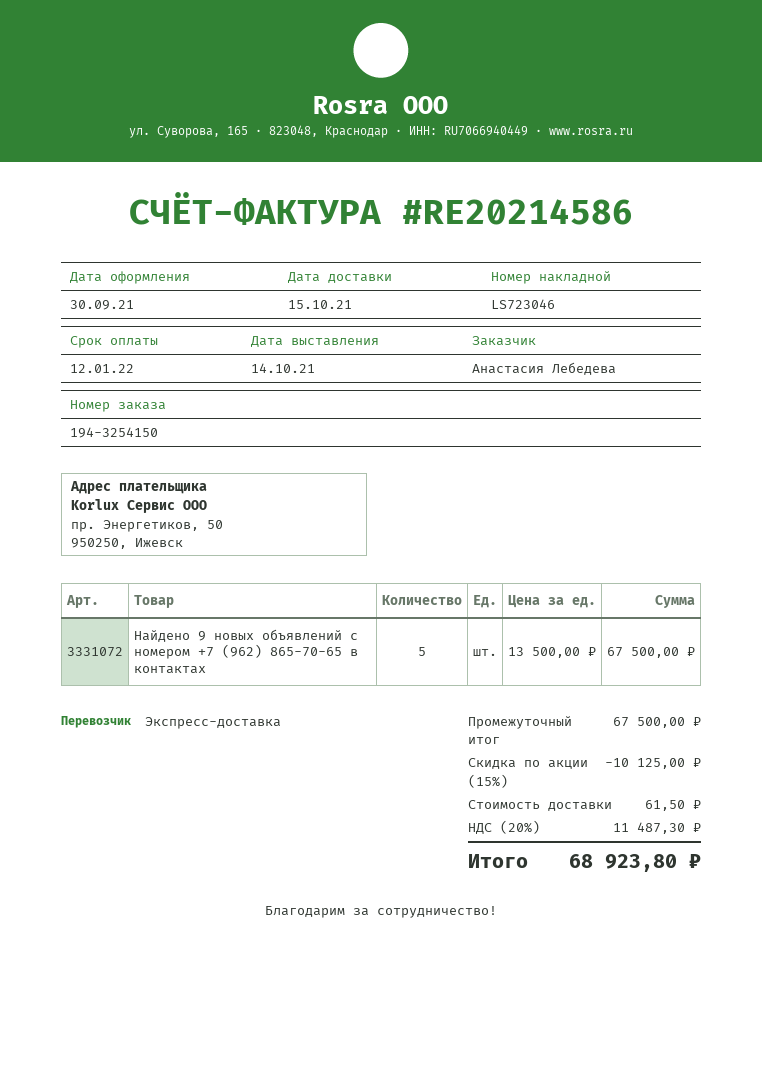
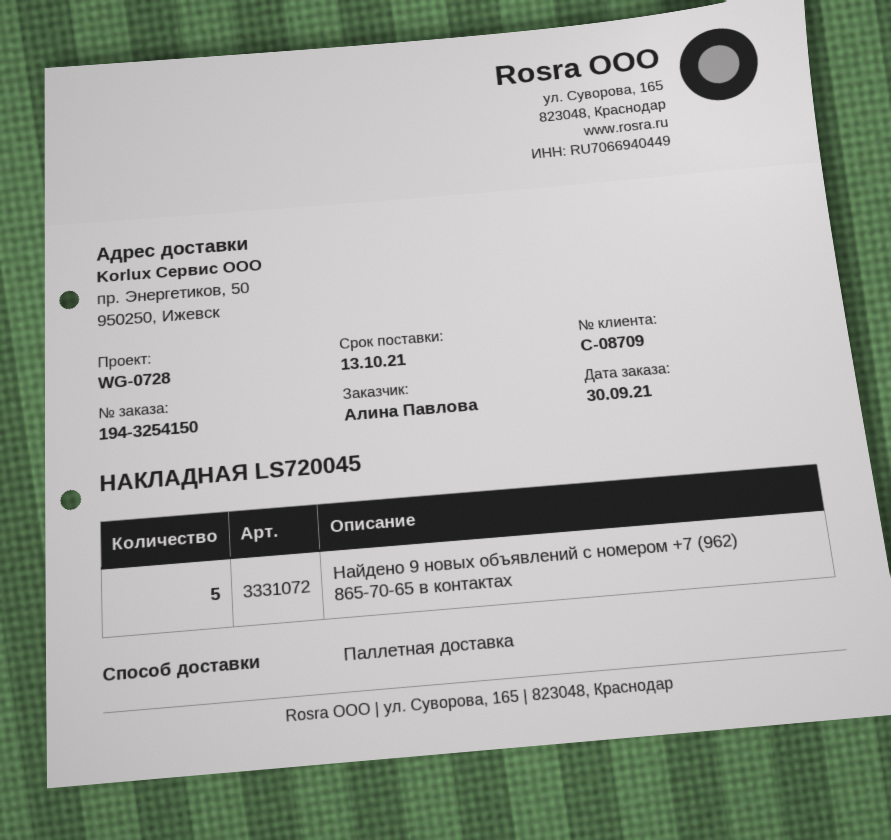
delivery note number: LS723046 -> LS720045
delivery date: 2021-10-15 -> 2021-10-13
ordered by: Анастасия Лебедева -> Алина Павлова
shipping method: express -> pallet freight

